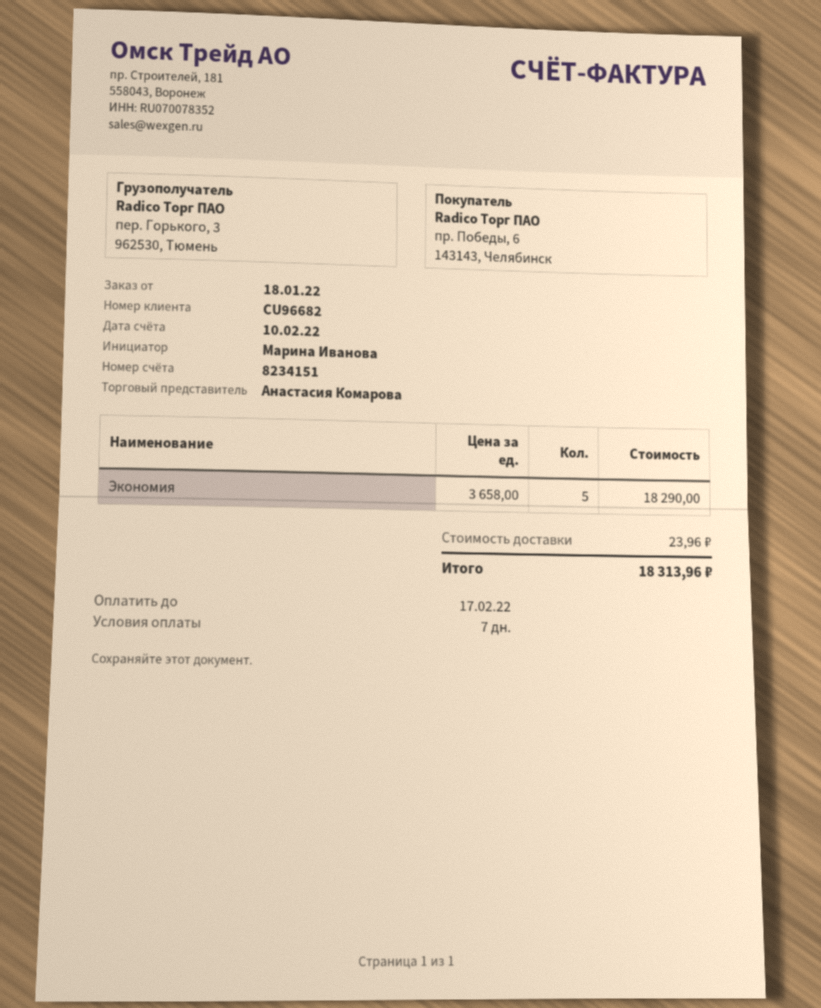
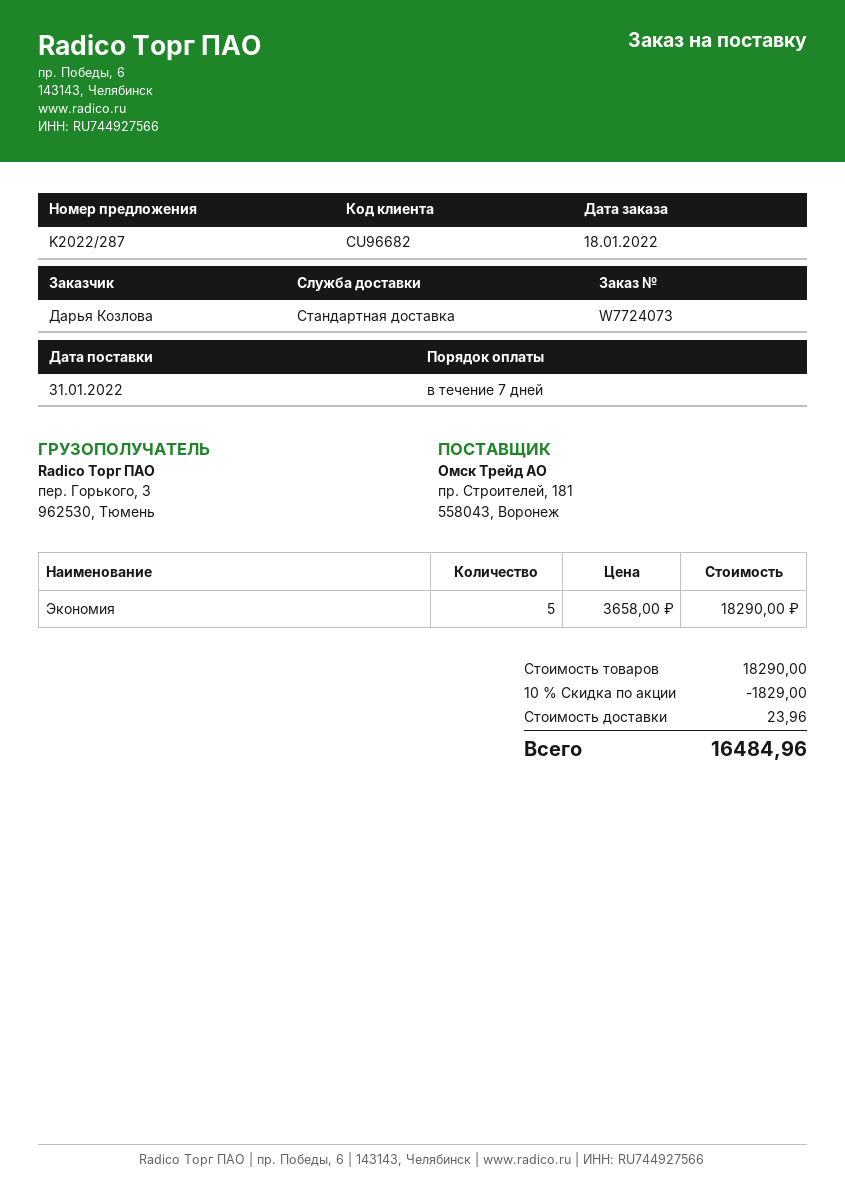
ordered by: Марина Иванова -> Дарья Козлова
discount: none -> 10% = 1829.00
total: 18313.96 -> 16484.96

